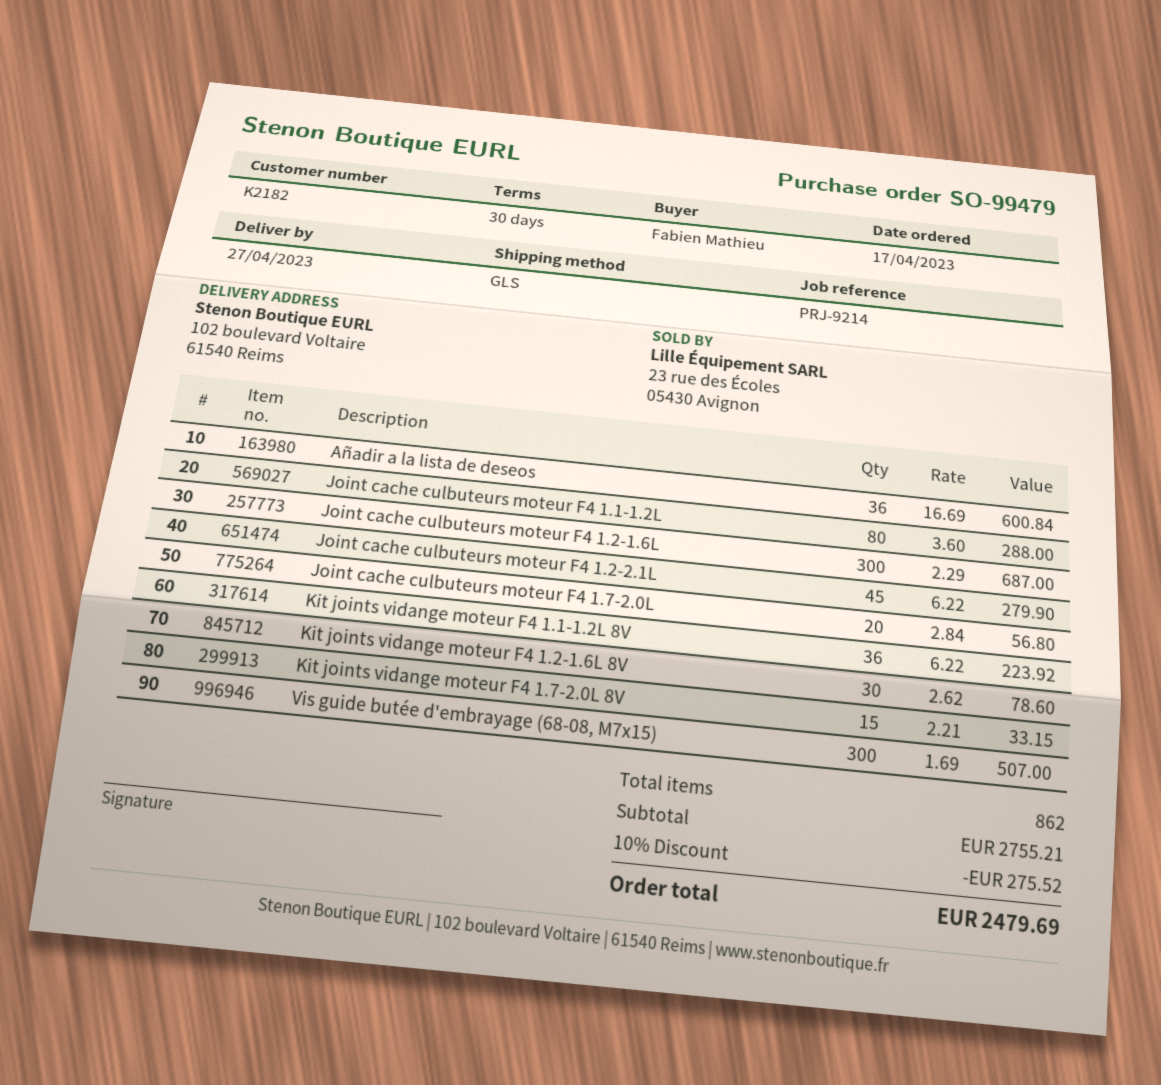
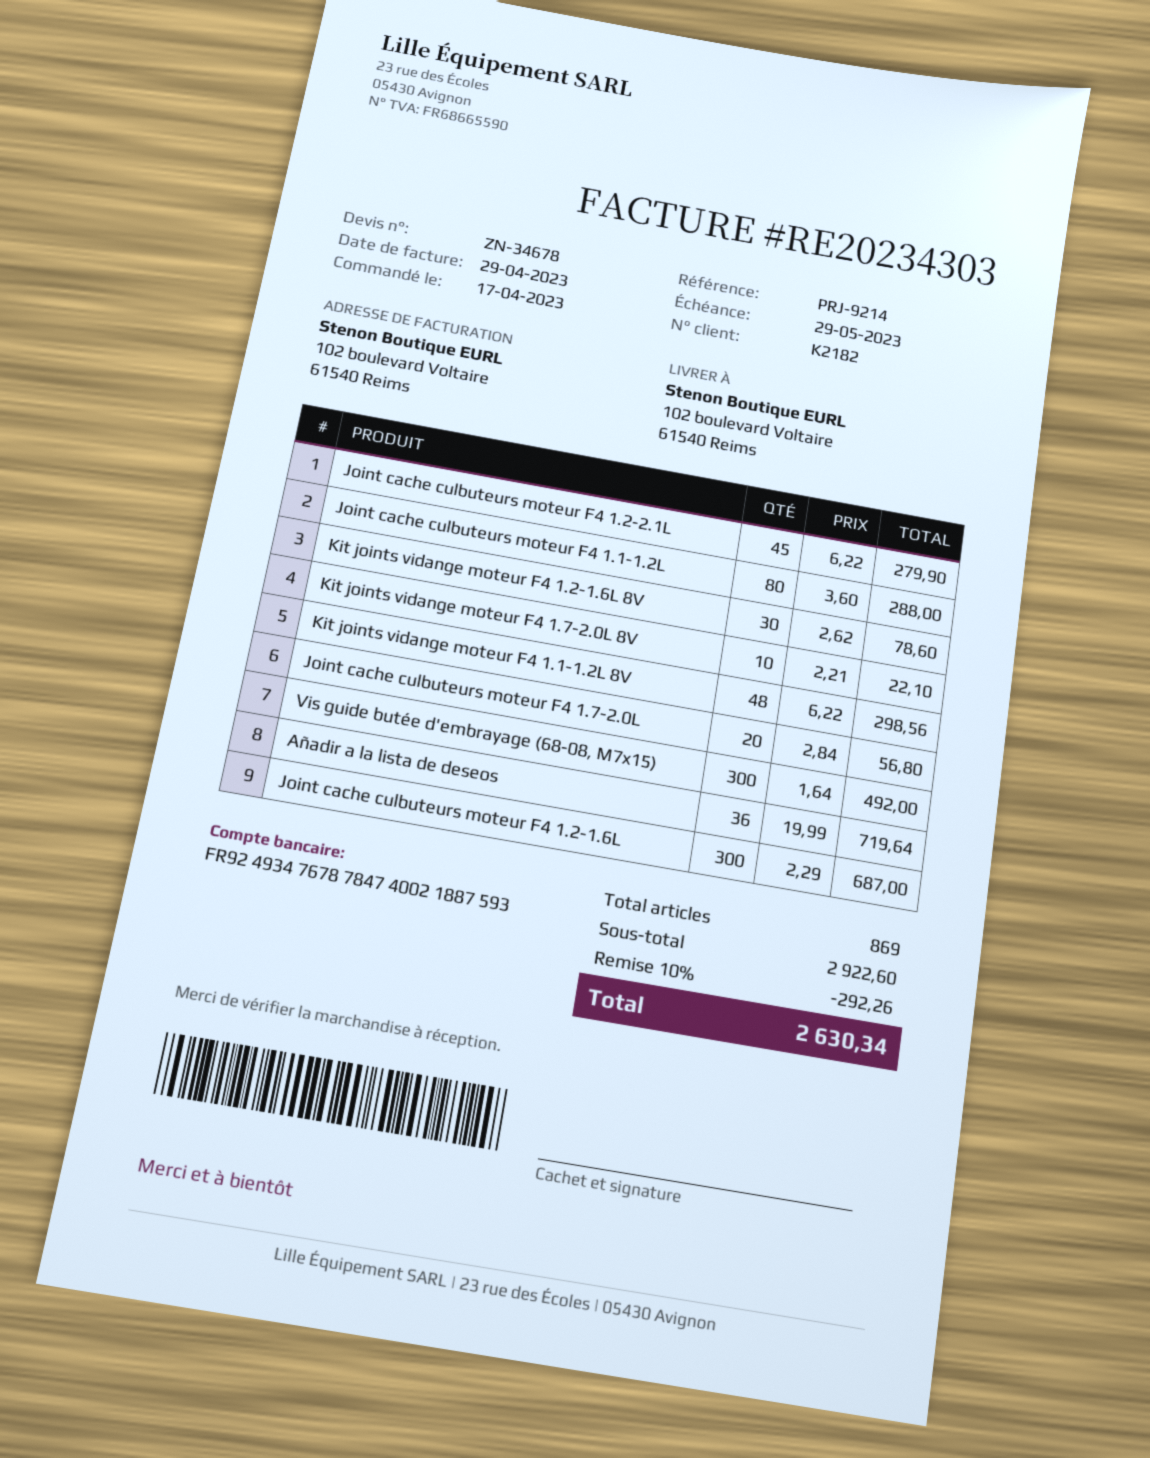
Añadir a la lista de deseos: 36 x 16.69 = 600.84 -> 36 x 19.99 = 719.64
Kit joints vidange moteur F4 1.1-1.2L 8V: 36 x 6.22 = 223.92 -> 48 x 6.22 = 298.56
Kit joints vidange moteur F4 1.7-2.0L 8V: 15 x 2.21 = 33.15 -> 10 x 2.21 = 22.10
Vis guide butée d'embrayage (68-08, M7x15): 300 x 1.69 = 507.00 -> 300 x 1.64 = 492.00
total quantity: 862 -> 869
subtotal: 2755.21 -> 2922.60
discount: 10% = 275.52 -> 10% = 292.26
total: 2479.69 -> 2630.34

